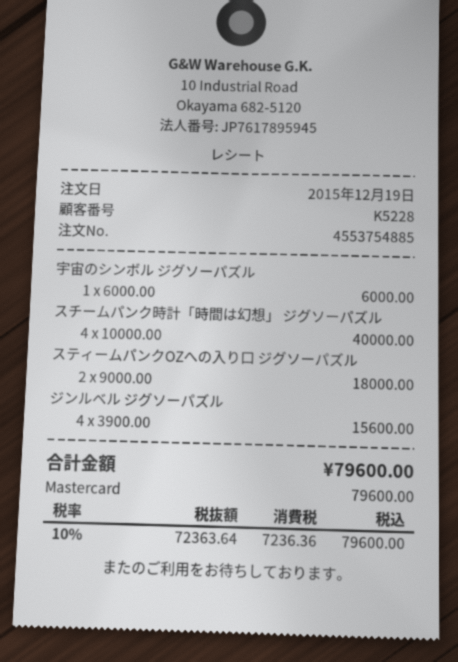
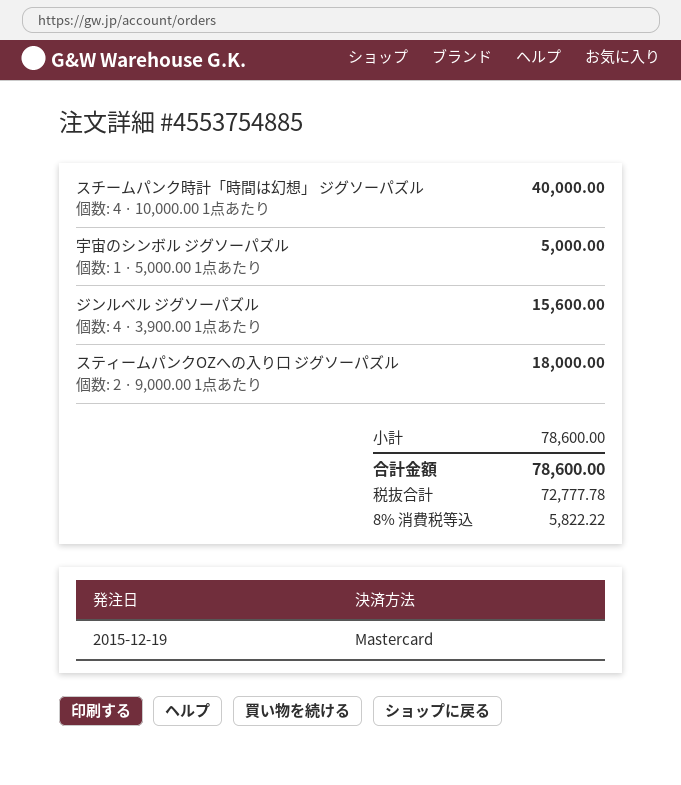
宇宙のシンボル ジグソーパズル: 1 x 6000.00 = 6000.00 -> 1 x 5000.00 = 5000.00
net: 72363.64 -> 72777.78
tax: 10% = 7236.36 -> 8% = 5822.22
total: 79600.00 -> 78600.00

